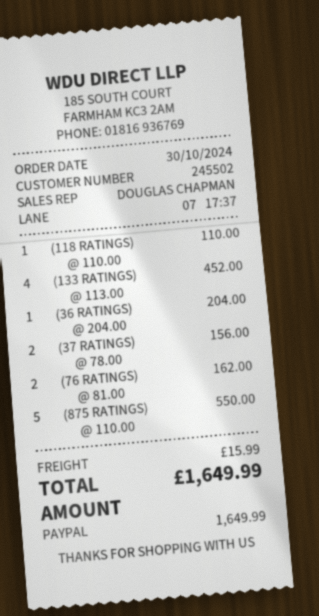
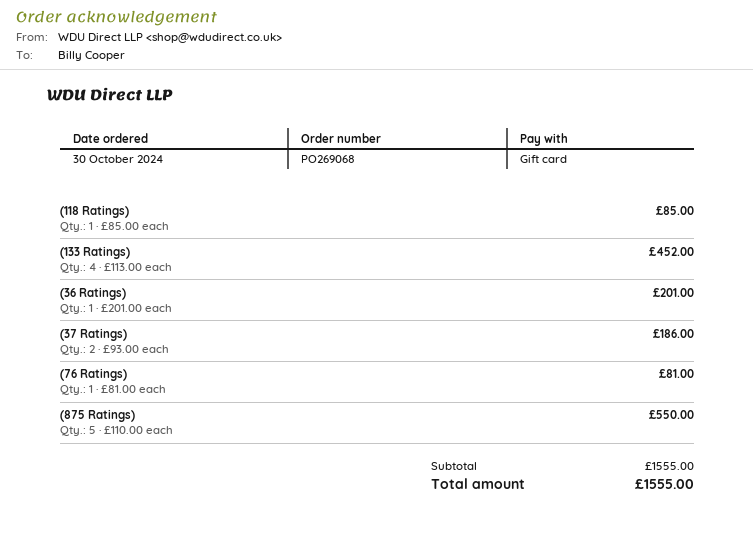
payment method: PayPal -> gift card
(118 RATINGS): 1 x 110.00 = 110.00 -> 1 x 85.00 = 85.00
(36 RATINGS): 1 x 204.00 = 204.00 -> 1 x 201.00 = 201.00
(37 RATINGS): 2 x 78.00 = 156.00 -> 2 x 93.00 = 186.00
(76 RATINGS): 2 x 81.00 = 162.00 -> 1 x 81.00 = 81.00
shipping: 15.99 -> none
total: 1649.99 -> 1555.00

